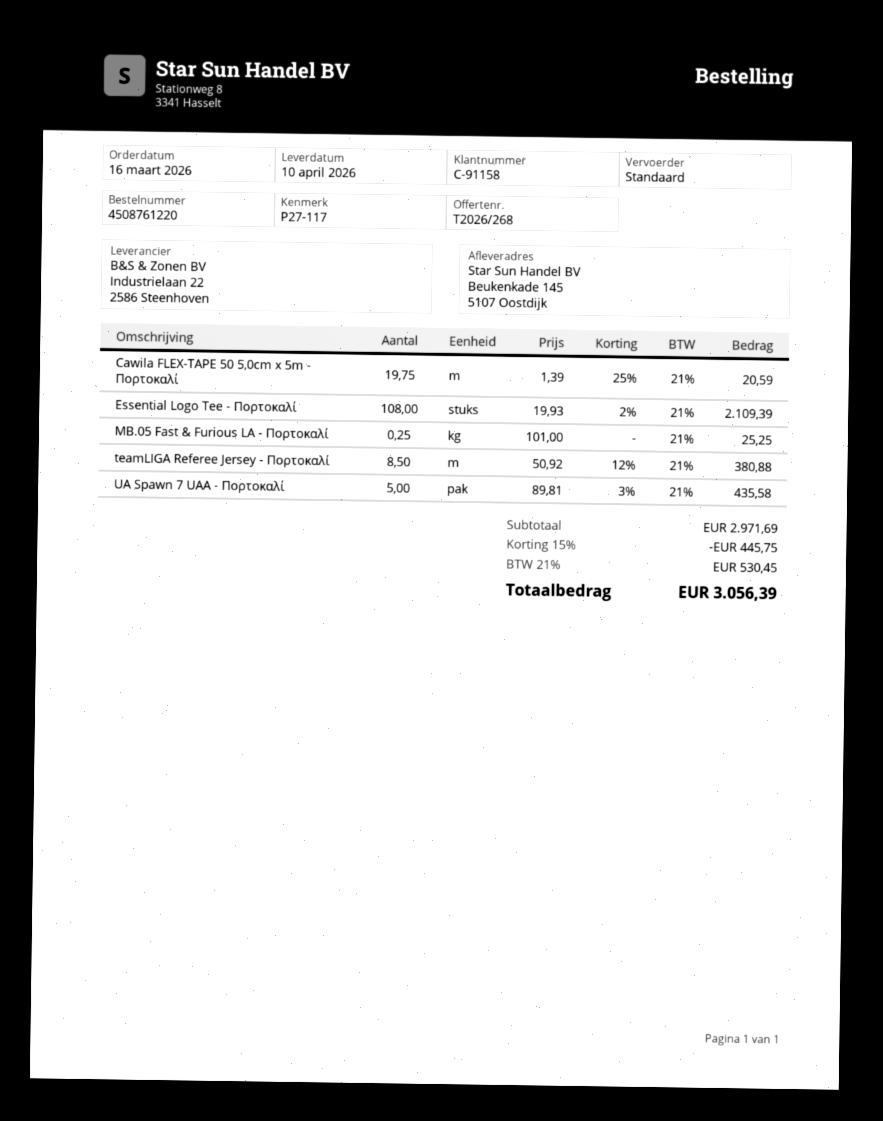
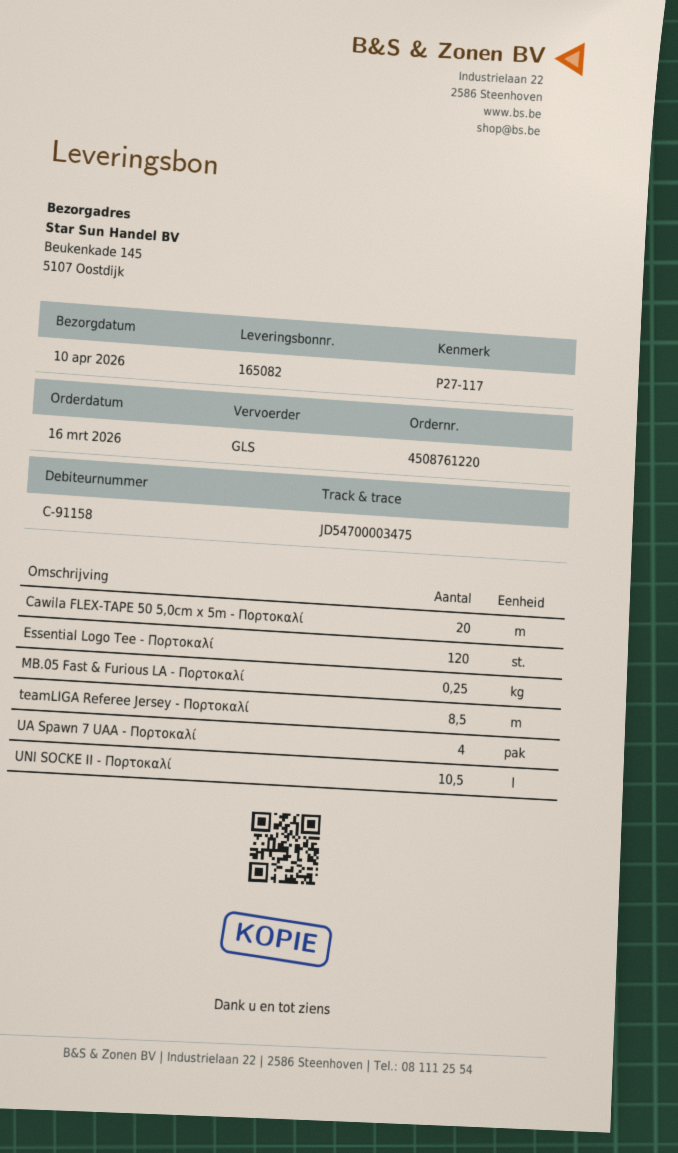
shipping method: standard -> GLS
Cawila FLEX-TAPE 50 5,0cm x 5m - Πορτοκαλί: 19.75 -> 20
Essential Logo Tee - Πορτοκαλί: 108 -> 120
UA Spawn 7 UAA - Πορτοκαλί: 5 -> 4
UNI SOCKE II - Πορτοκαλί: none -> 10.5

